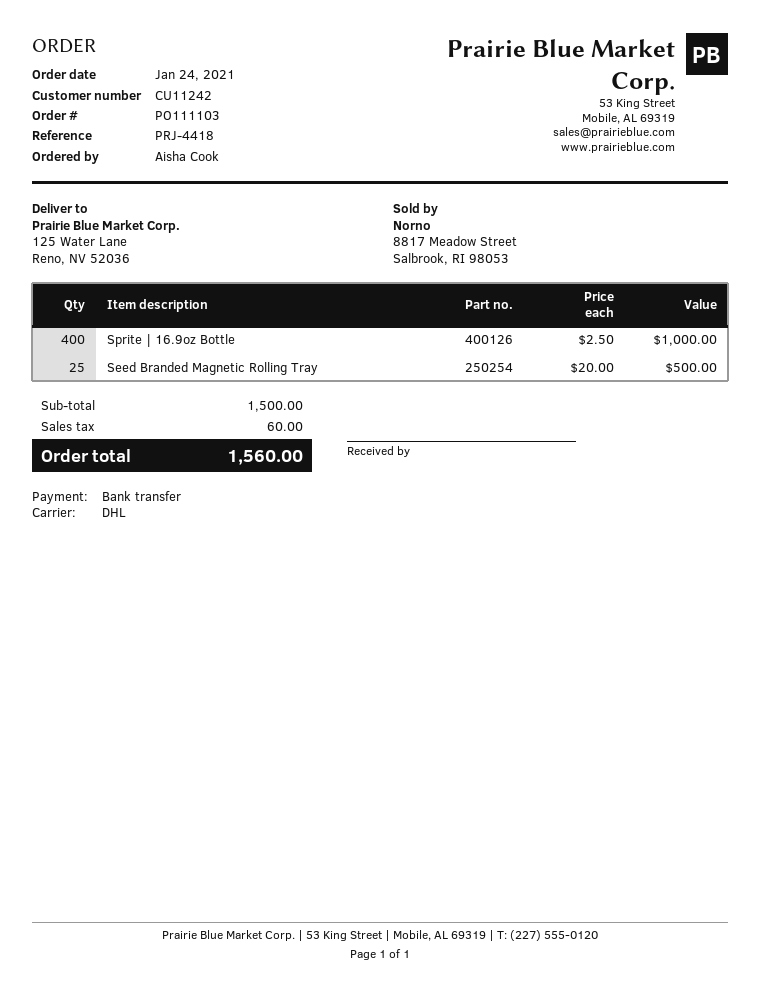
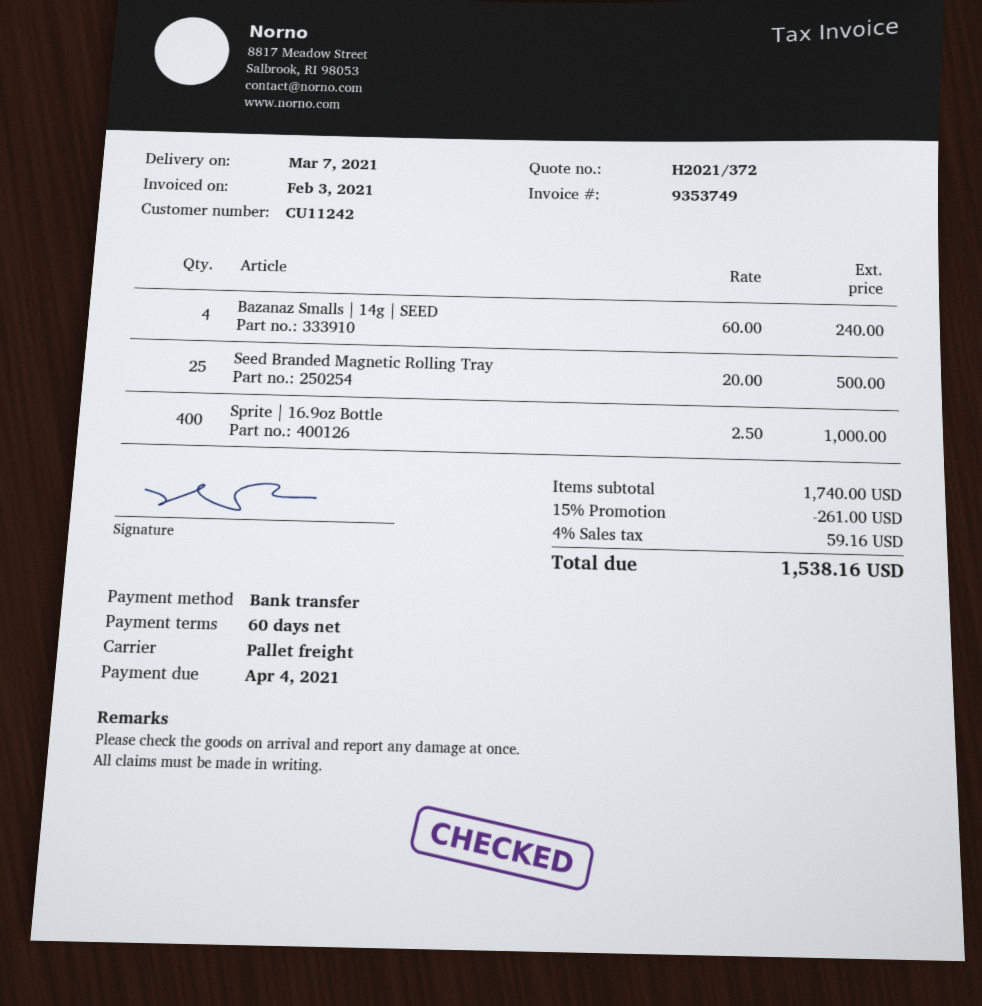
shipping method: DHL -> pallet freight
Bazanaz Smalls | 14g | SEED: none -> 4 x 60.00 = 240.00
subtotal: 1500.00 -> 1740.00
discount: none -> 15% = 261.00
tax: 60.00 -> 59.16
total: 1560.00 -> 1538.16

